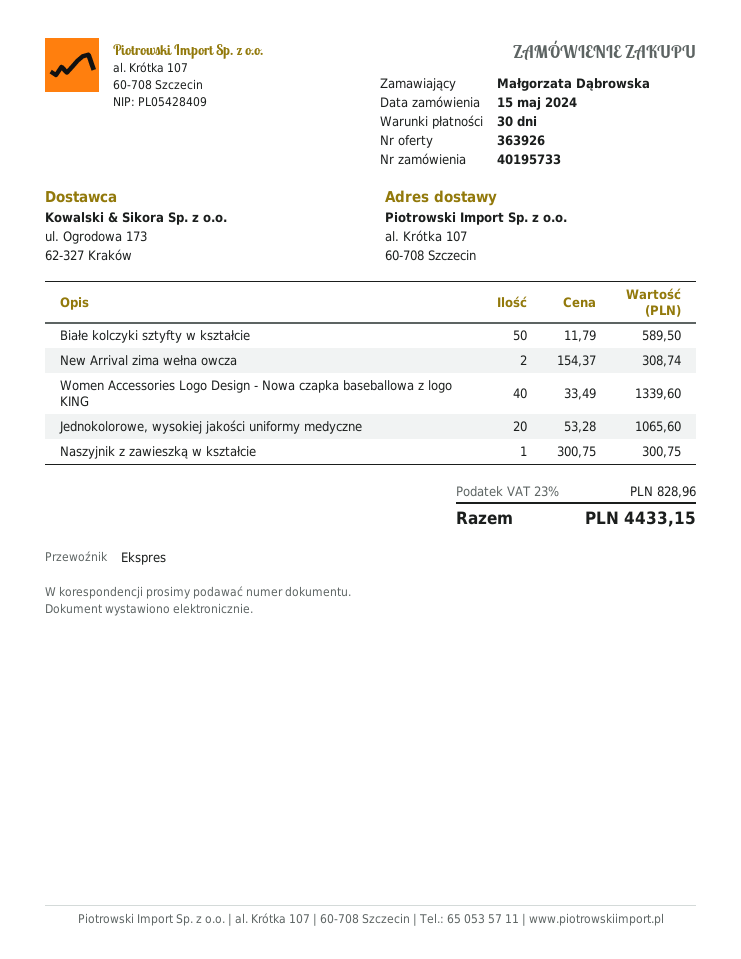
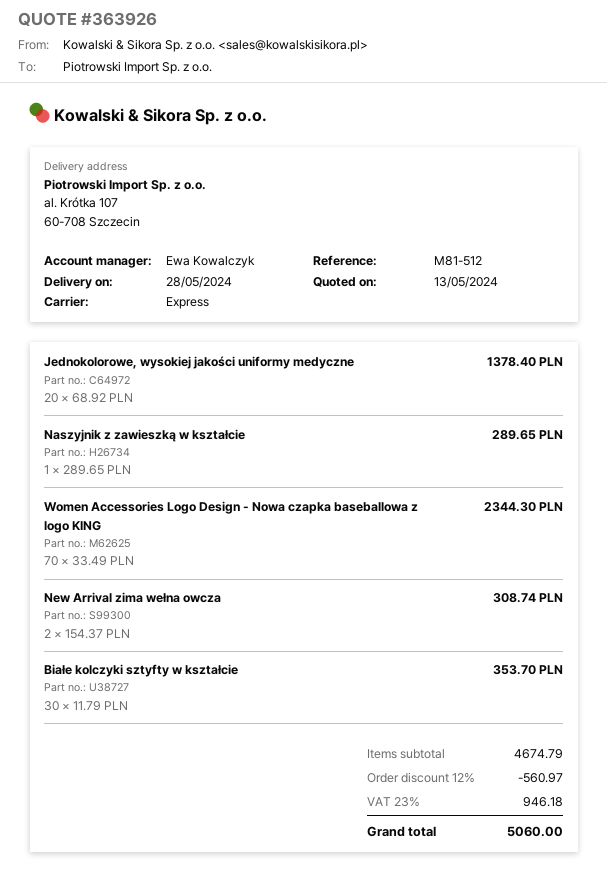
Białe kolczyki sztyfty w kształcie: 50 x 11.79 = 589.50 -> 30 x 11.79 = 353.70
Women Accessories Logo Design - Nowa czapka baseballowa z logo KING: 40 x 33.49 = 1339.60 -> 70 x 33.49 = 2344.30
Jednokolorowe, wysokiej jakości uniformy medyczne: 20 x 53.28 = 1065.60 -> 20 x 68.92 = 1378.40
Naszyjnik z zawieszką w kształcie: 1 x 300.75 = 300.75 -> 1 x 289.65 = 289.65
discount: none -> 12% = 560.97
tax: 23% = 828.96 -> 23% = 946.18
total: 4433.15 -> 5060.00

